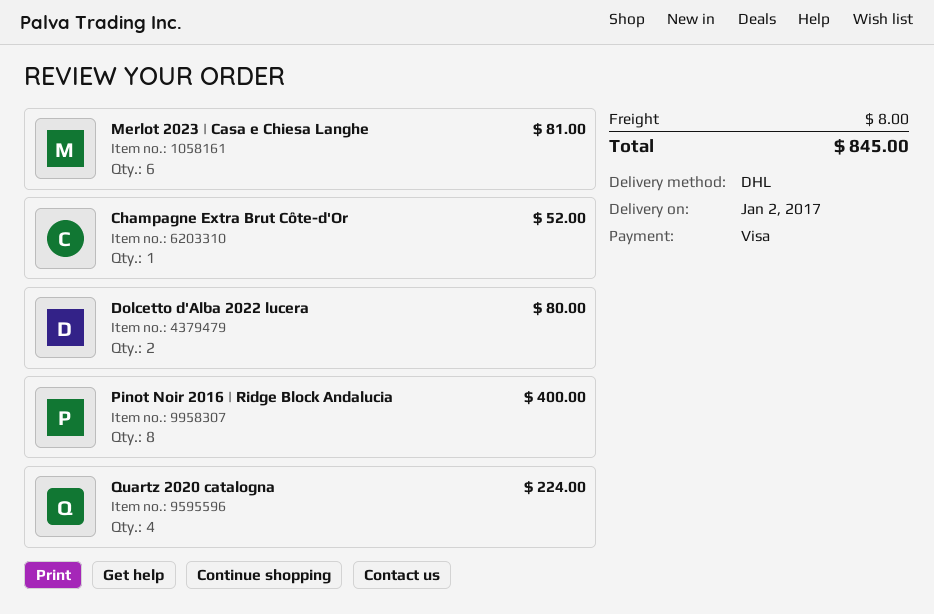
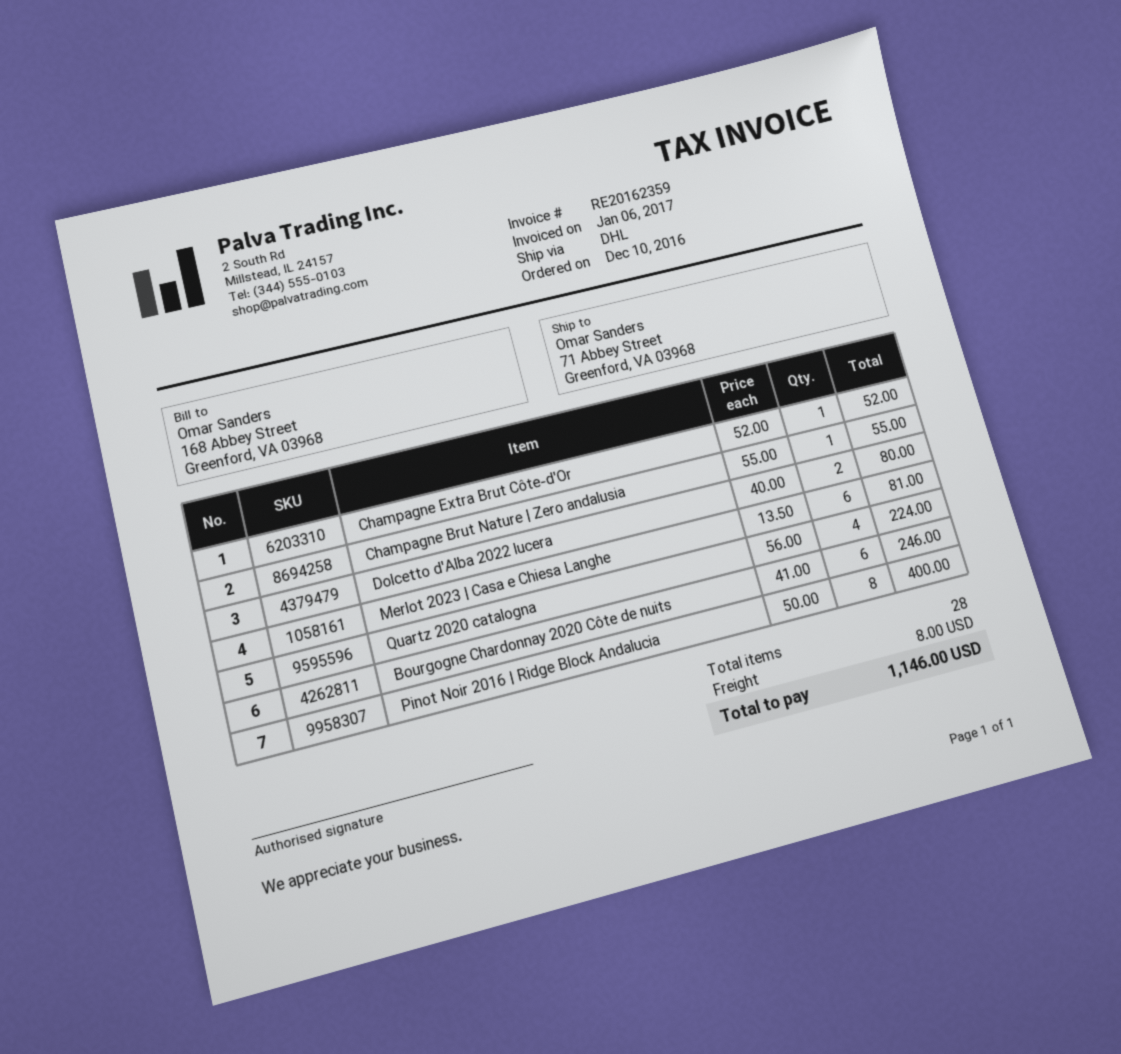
Champagne Brut Nature | Zero andalusia: none -> 1 for 55.00
Bourgogne Chardonnay 2020 Côte de nuits: none -> 6 for 246.00
total: 845.00 -> 1146.00

